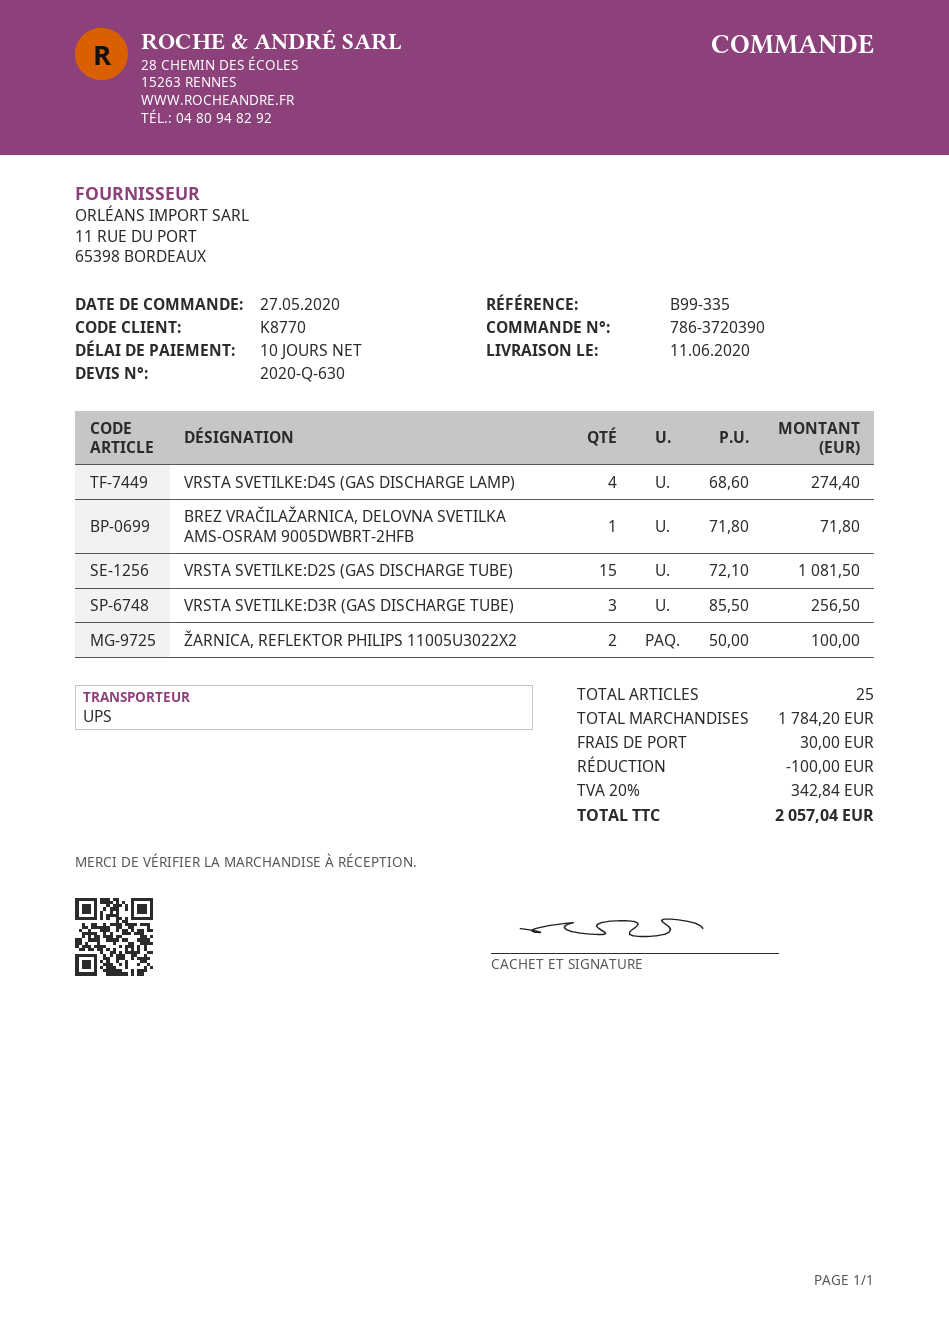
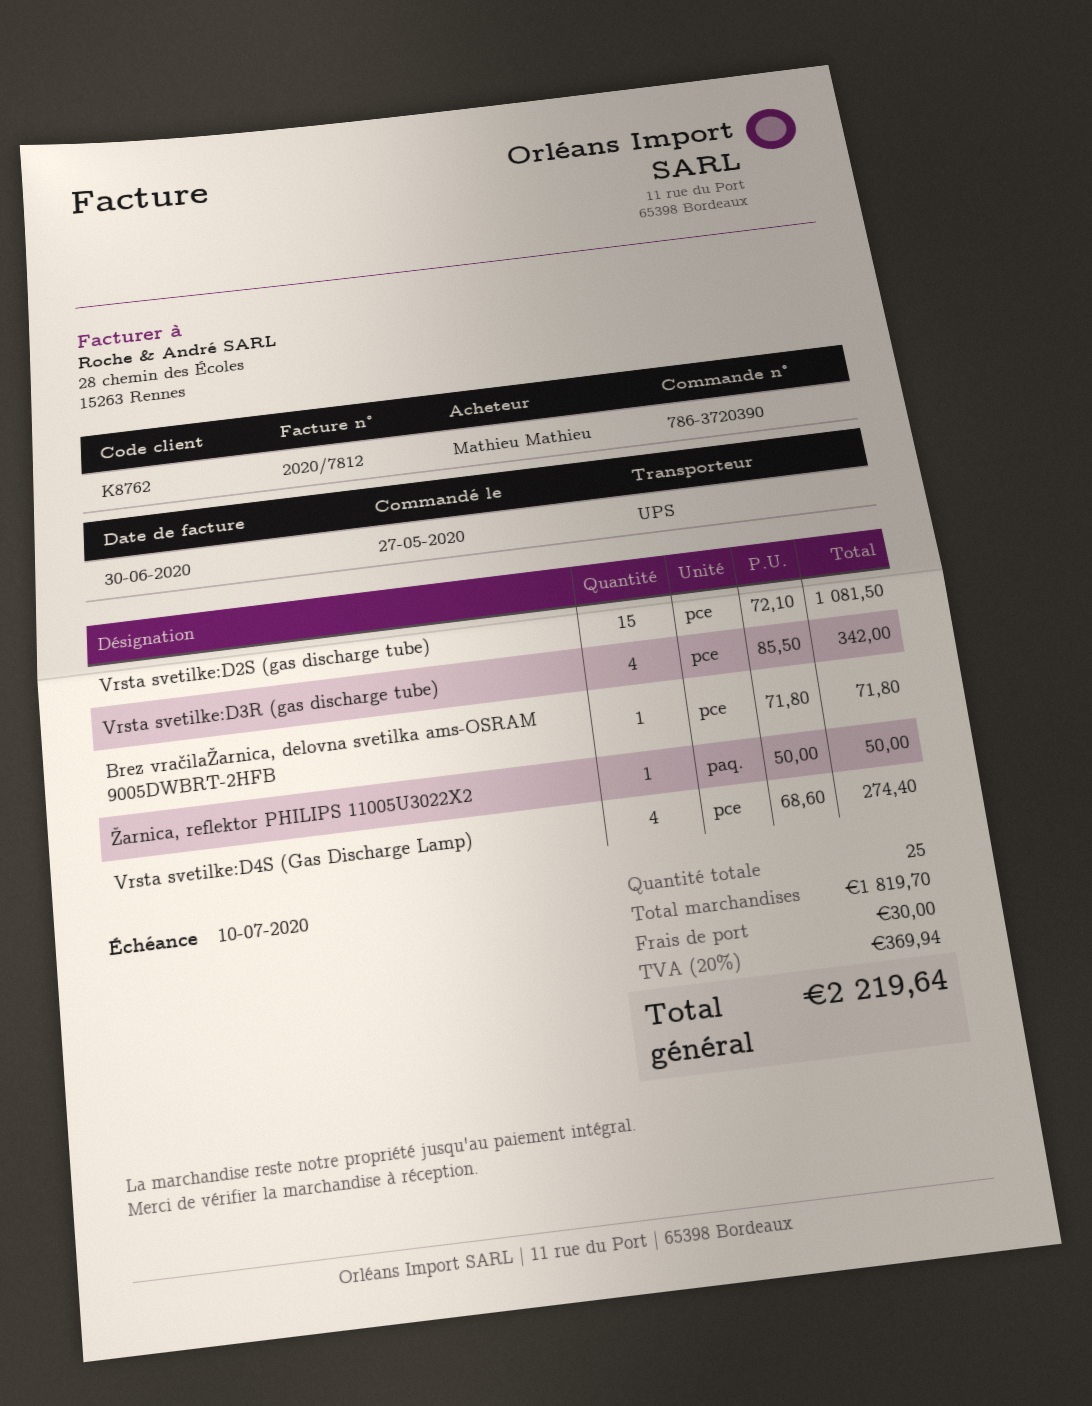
customer number: K8770 -> K8762
VRSTA SVETILKE:D3R (GAS DISCHARGE TUBE): 3 x 85.50 = 256.50 -> 4 x 85.50 = 342.00
ŽARNICA, REFLEKTOR PHILIPS 11005U3022X2: 2 x 50.00 = 100.00 -> 1 x 50.00 = 50.00
subtotal: 1784.20 -> 1819.70
discount: 100.00 -> none
tax: 20% = 342.84 -> 20% = 369.94
total: 2057.04 -> 2219.64

